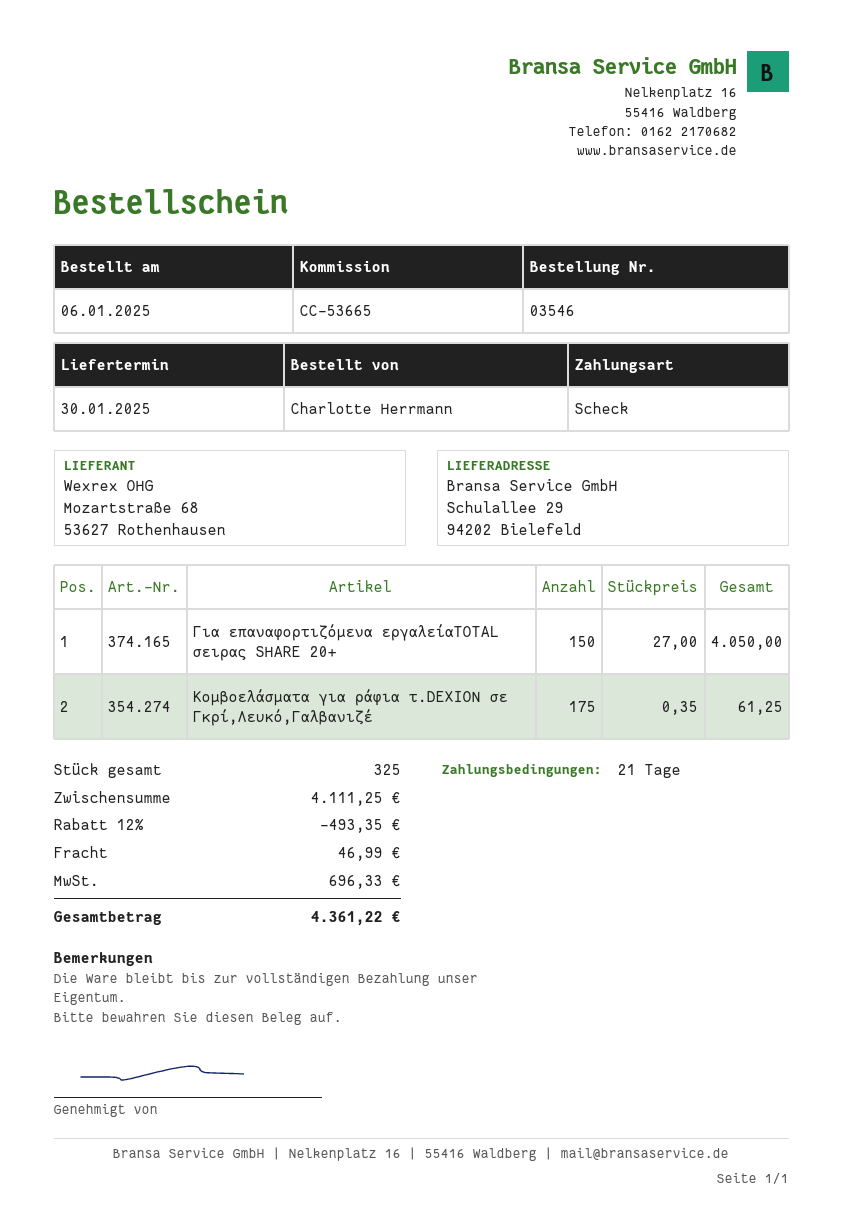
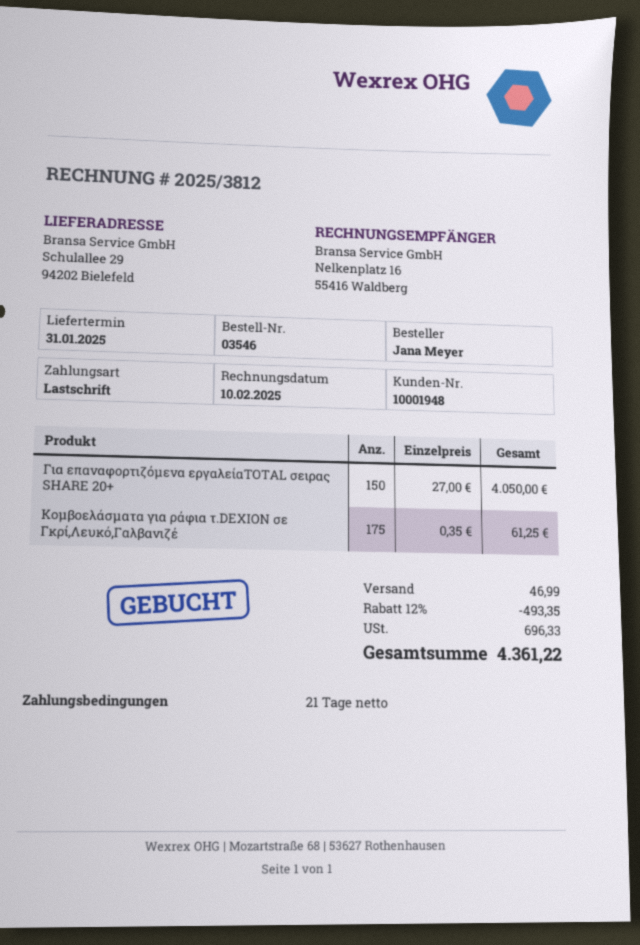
delivery date: 2025-01-30 -> 2025-01-31
ordered by: Charlotte Herrmann -> Jana Meyer
payment method: cheque -> direct debit

